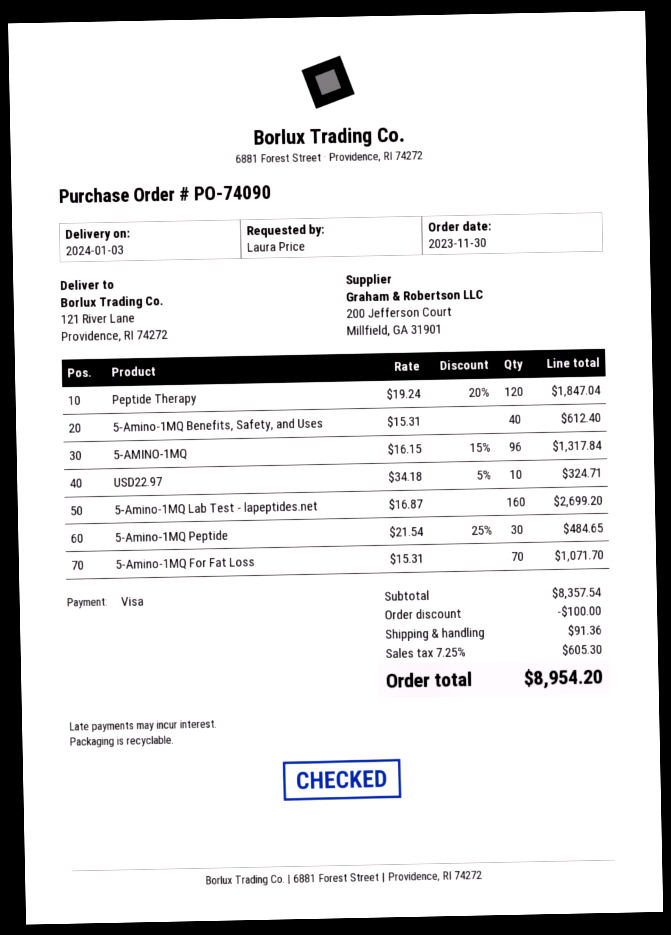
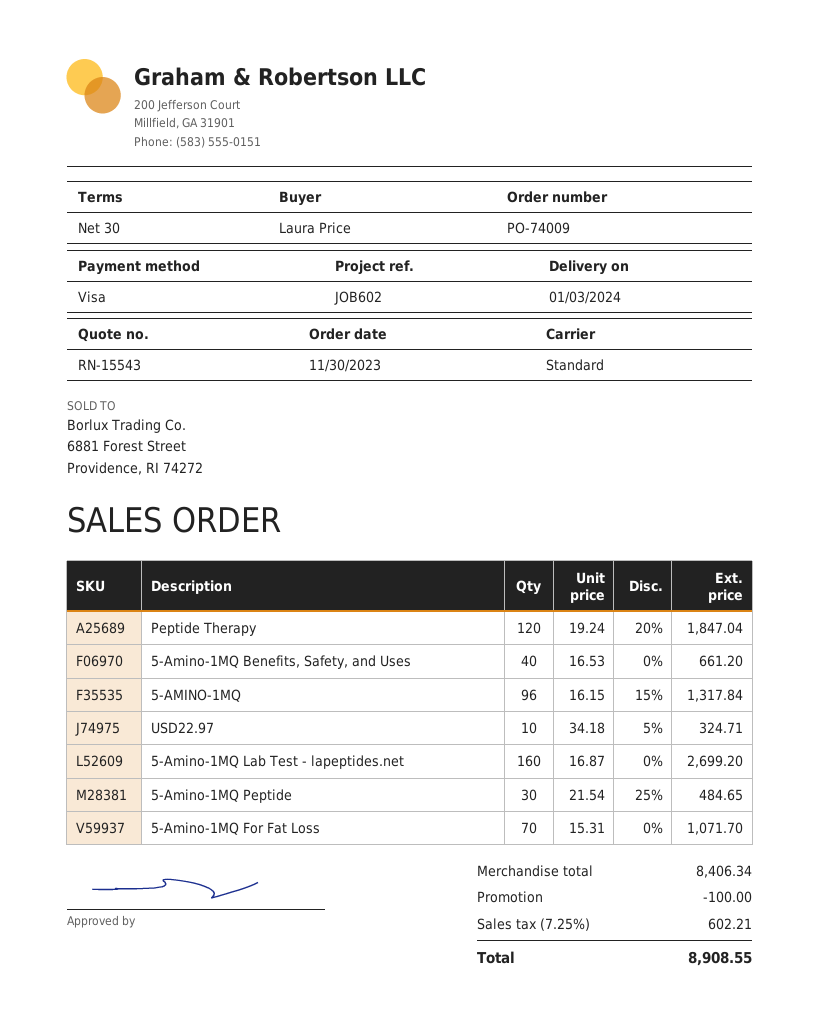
order number: PO-74090 -> PO-74009
5-Amino-1MQ Benefits, Safety, and Uses: 40 x 15.31 = 612.40 -> 40 x 16.53 = 661.20
subtotal: 8357.54 -> 8406.34
shipping: 91.36 -> none
tax: 7.25% = 605.30 -> 7.25% = 602.21
total: 8954.20 -> 8908.55

